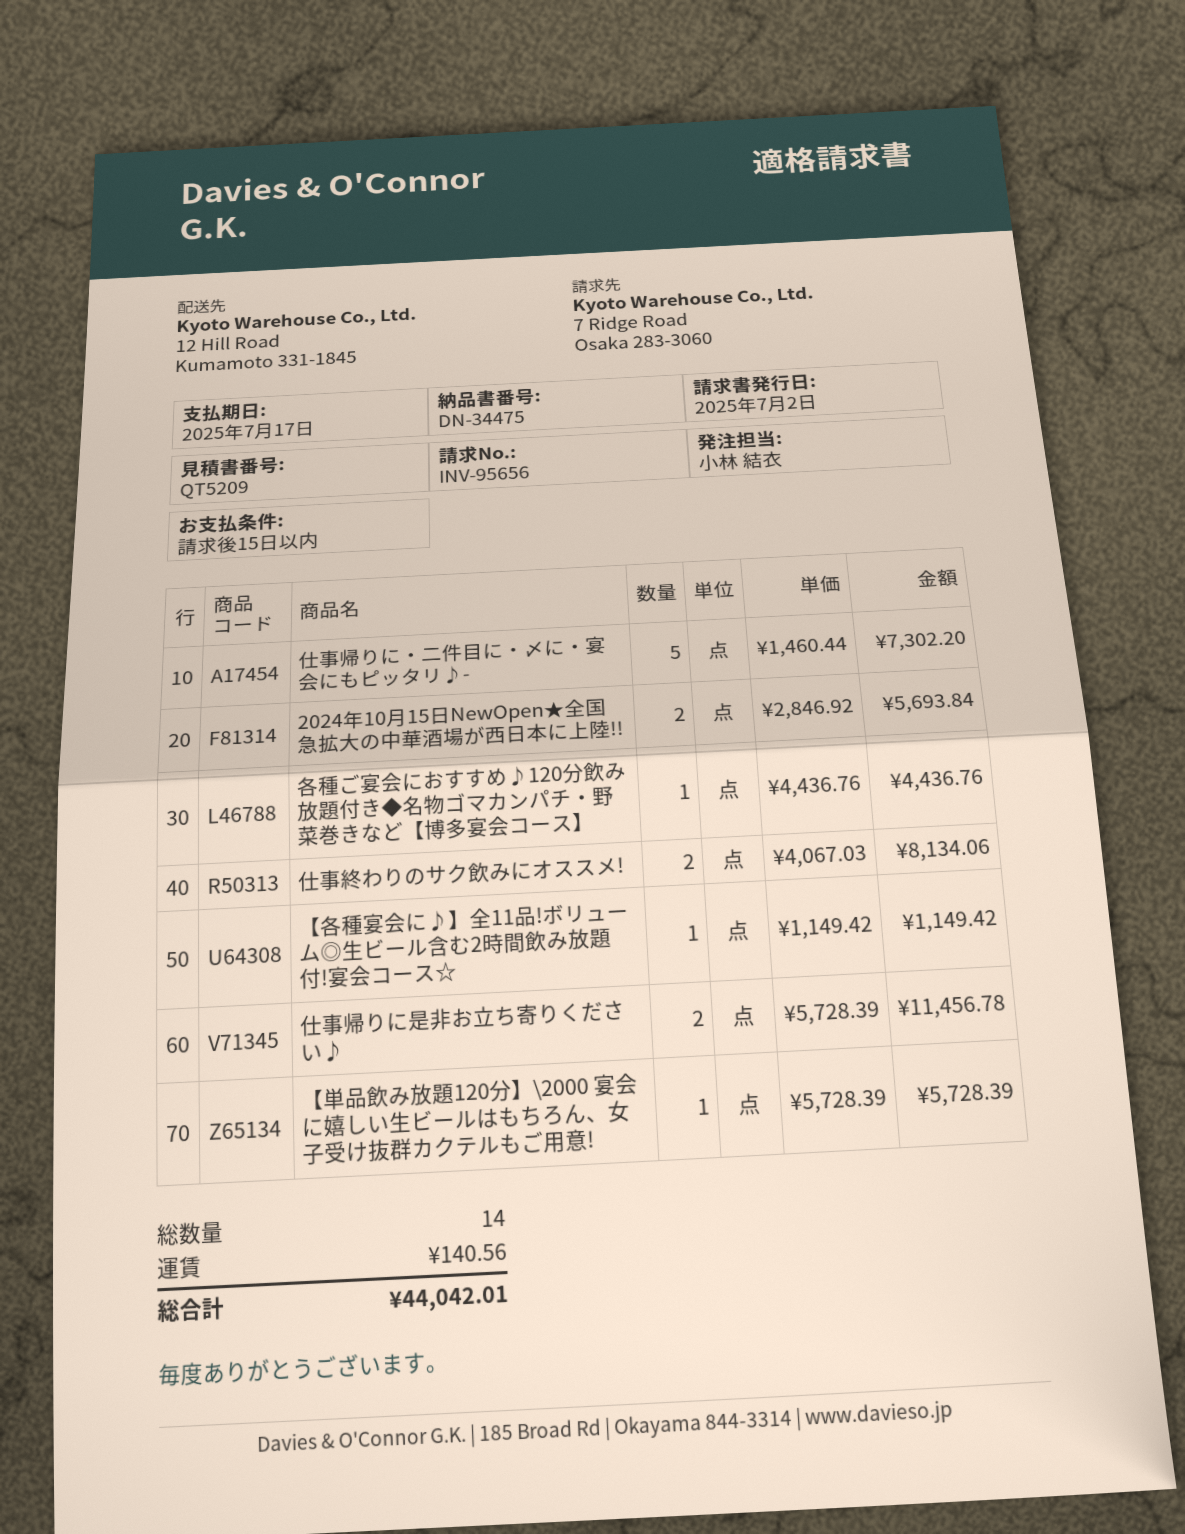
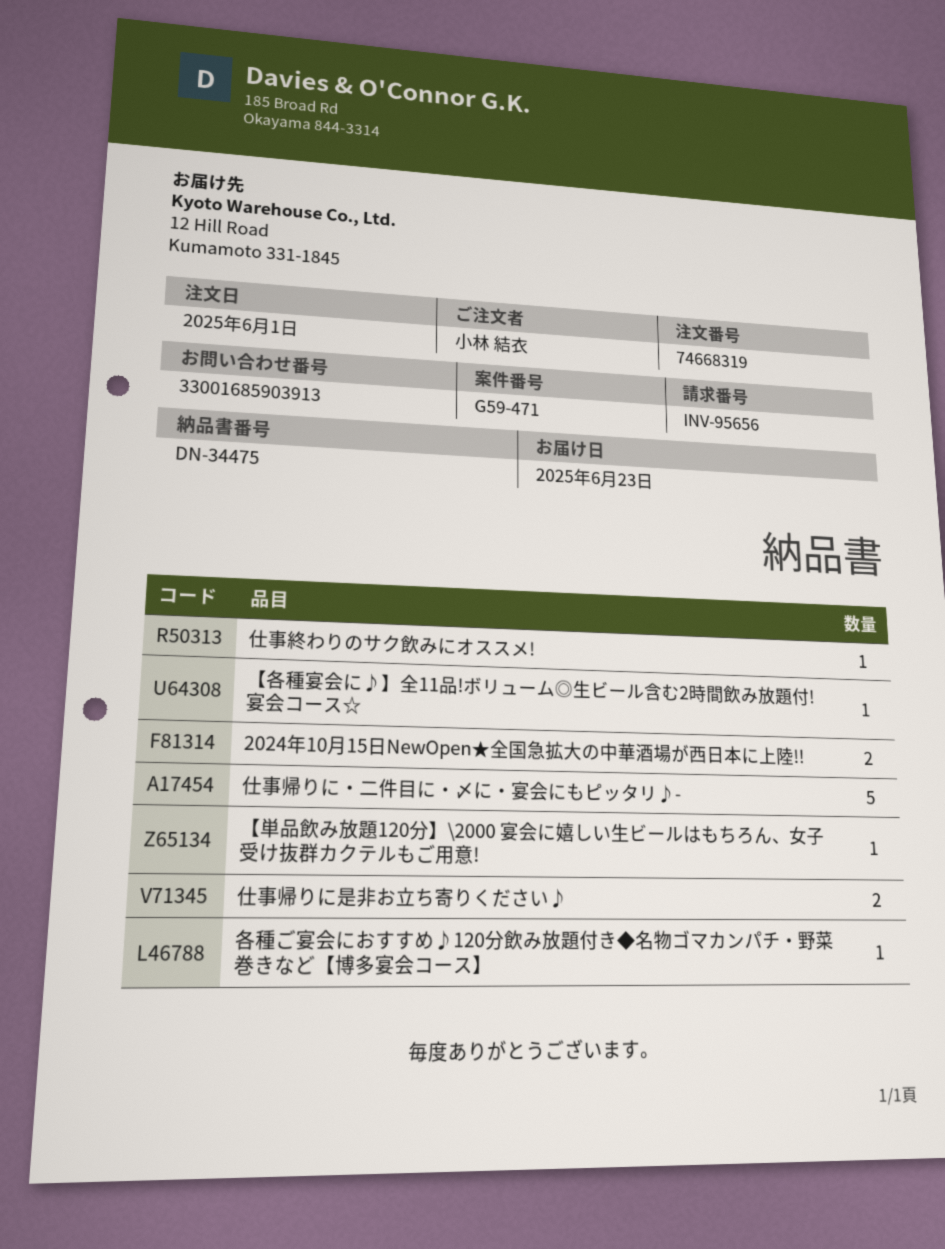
仕事終わりのサク飲みにオススメ!: 2 -> 1

